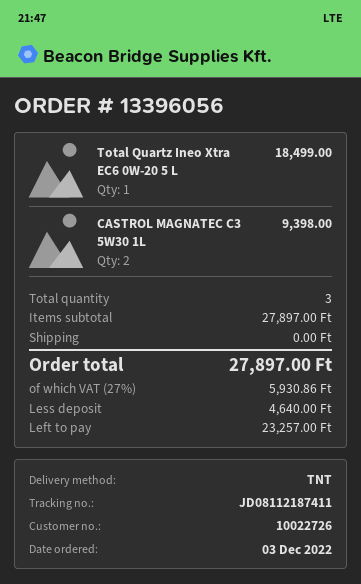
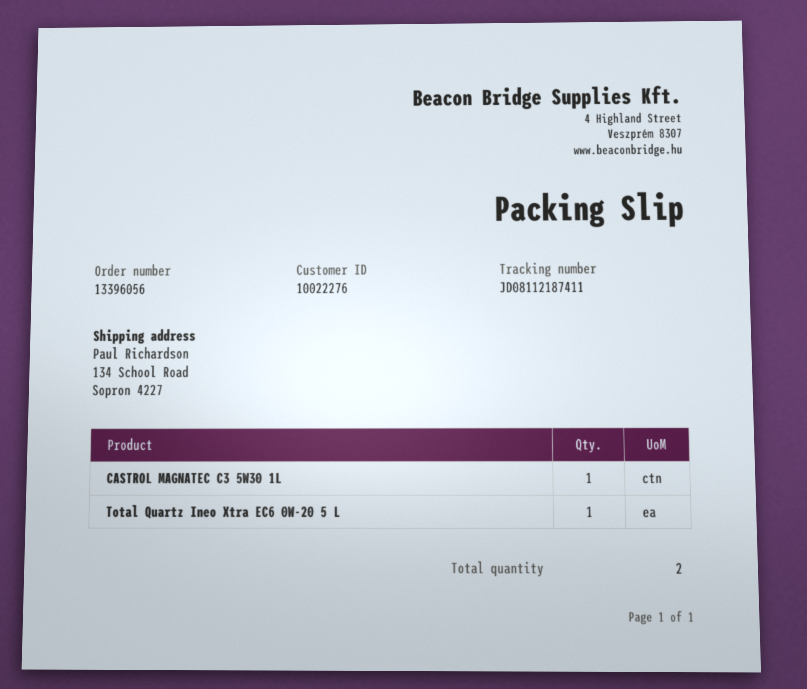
customer number: 10022726 -> 10022276
CASTROL MAGNATEC C3 5W30 1L: 2 -> 1
total quantity: 3 -> 2

